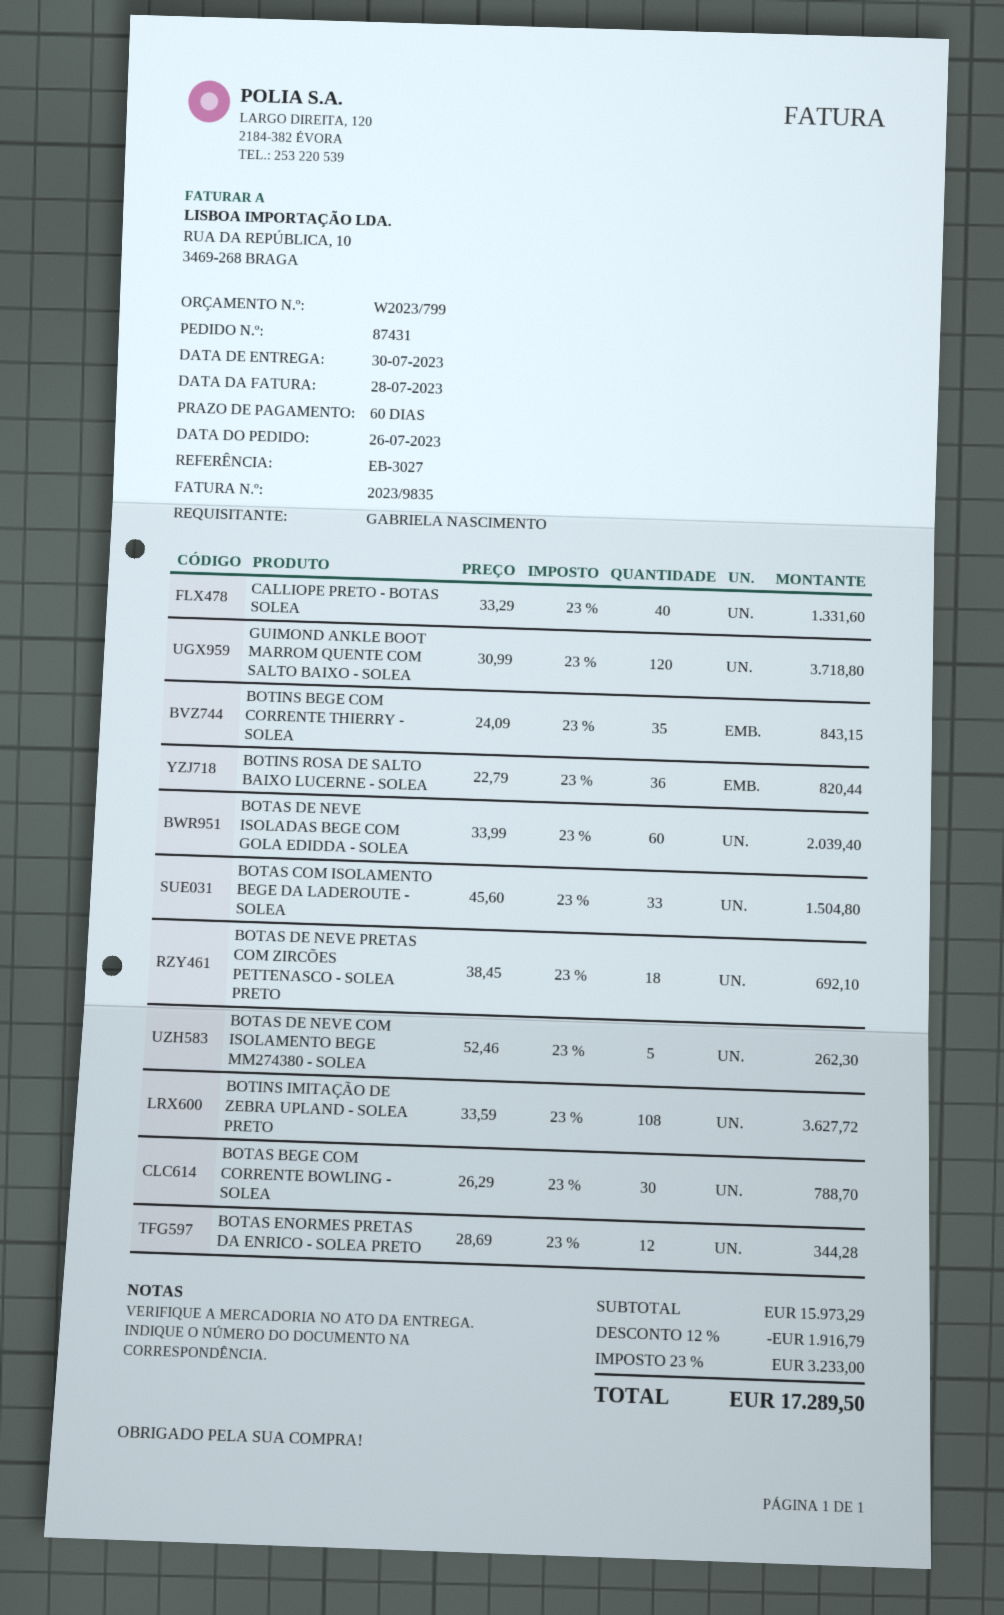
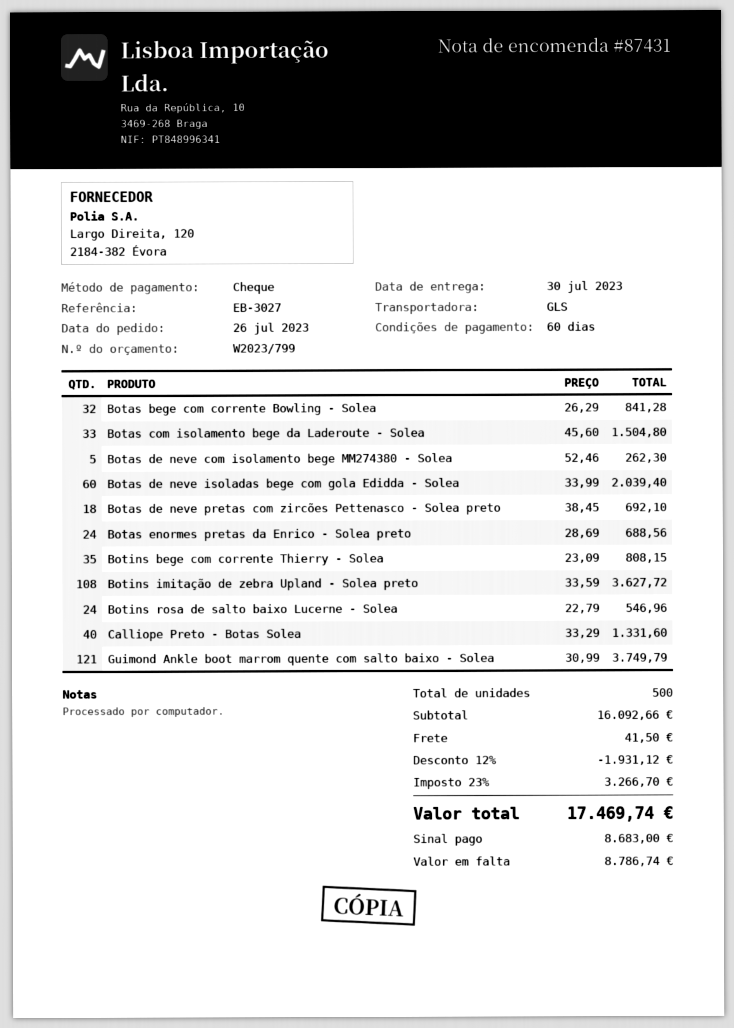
GUIMOND ANKLE BOOT MARROM QUENTE COM SALTO BAIXO - SOLEA: 120 x 30.99 = 3718.80 -> 121 x 30.99 = 3749.79
BOTINS BEGE COM CORRENTE THIERRY - SOLEA: 35 x 24.09 = 843.15 -> 35 x 23.09 = 808.15
BOTINS ROSA DE SALTO BAIXO LUCERNE - SOLEA: 36 x 22.79 = 820.44 -> 24 x 22.79 = 546.96
BOTAS BEGE COM CORRENTE BOWLING - SOLEA: 30 x 26.29 = 788.70 -> 32 x 26.29 = 841.28
BOTAS ENORMES PRETAS DA ENRICO - SOLEA PRETO: 12 x 28.69 = 344.28 -> 24 x 28.69 = 688.56
subtotal: 15973.29 -> 16092.66
discount: 12% = 1916.79 -> 12% = 1931.12
shipping: none -> 41.50
tax: 23% = 3233.00 -> 23% = 3266.70
total: 17289.50 -> 17469.74

